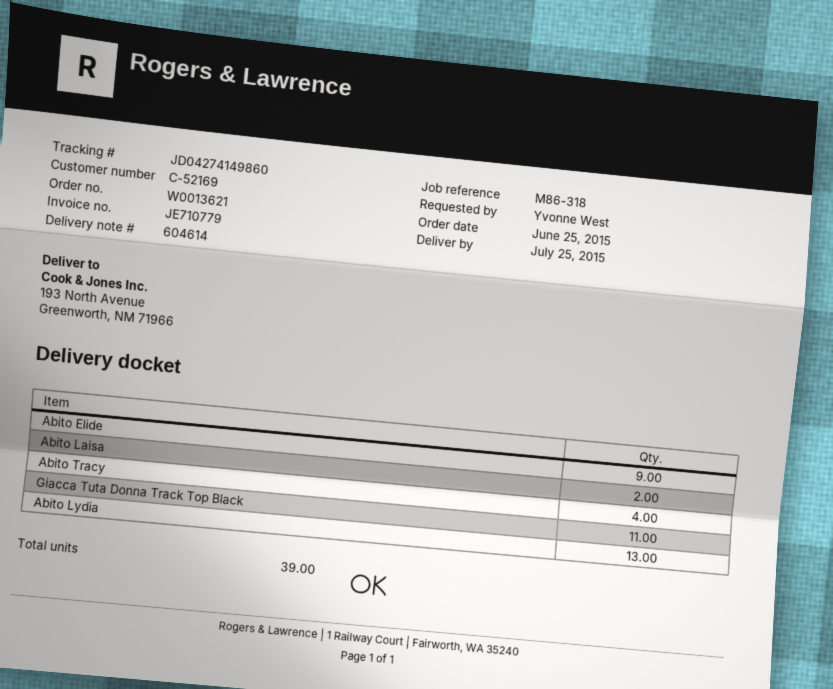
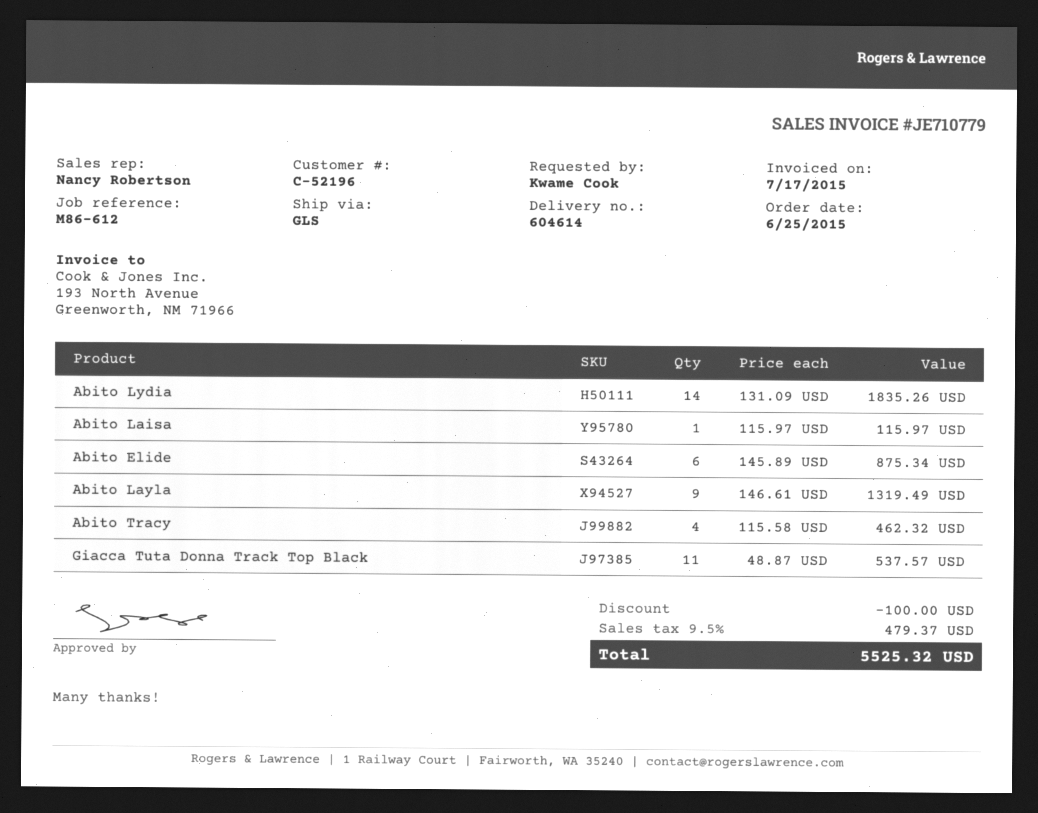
customer number: C-52169 -> C-52196
reference: M86-318 -> M86-612
ordered by: Yvonne West -> Kwame Cook
Abito Elide: 9 -> 6
Abito Laisa: 2 -> 1
Abito Lydia: 13 -> 14
Abito Layla: none -> 9

